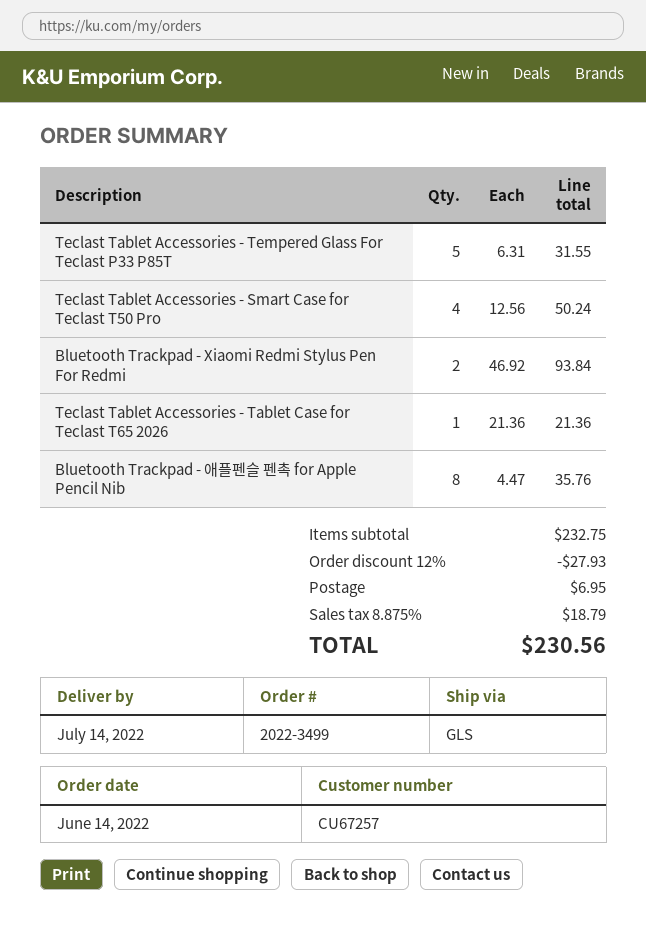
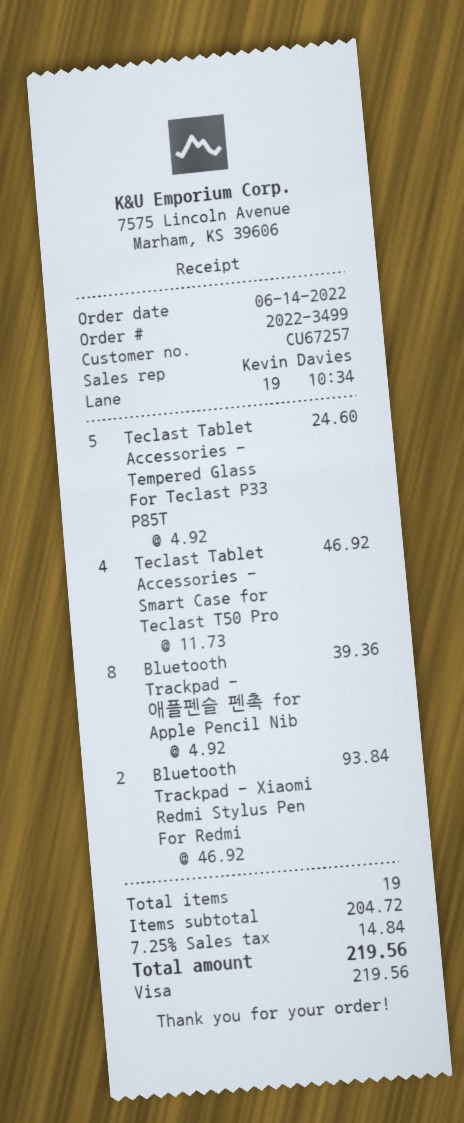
Teclast Tablet Accessories - Tempered Glass For Teclast P33 P85T: 5 x 6.31 = 31.55 -> 5 x 4.92 = 24.60
Teclast Tablet Accessories - Smart Case for Teclast T50 Pro: 4 x 12.56 = 50.24 -> 4 x 11.73 = 46.92
Teclast Tablet Accessories - Tablet Case for Teclast T65 2026: 1 x 21.36 = 21.36 -> none
Bluetooth Trackpad - 애플펜슬 펜촉 for Apple Pencil Nib: 8 x 4.47 = 35.76 -> 8 x 4.92 = 39.36
subtotal: 232.75 -> 204.72
discount: 12% = 27.93 -> none
shipping: 6.95 -> none
tax: 8.875% = 18.79 -> 7.25% = 14.84
total: 230.56 -> 219.56

